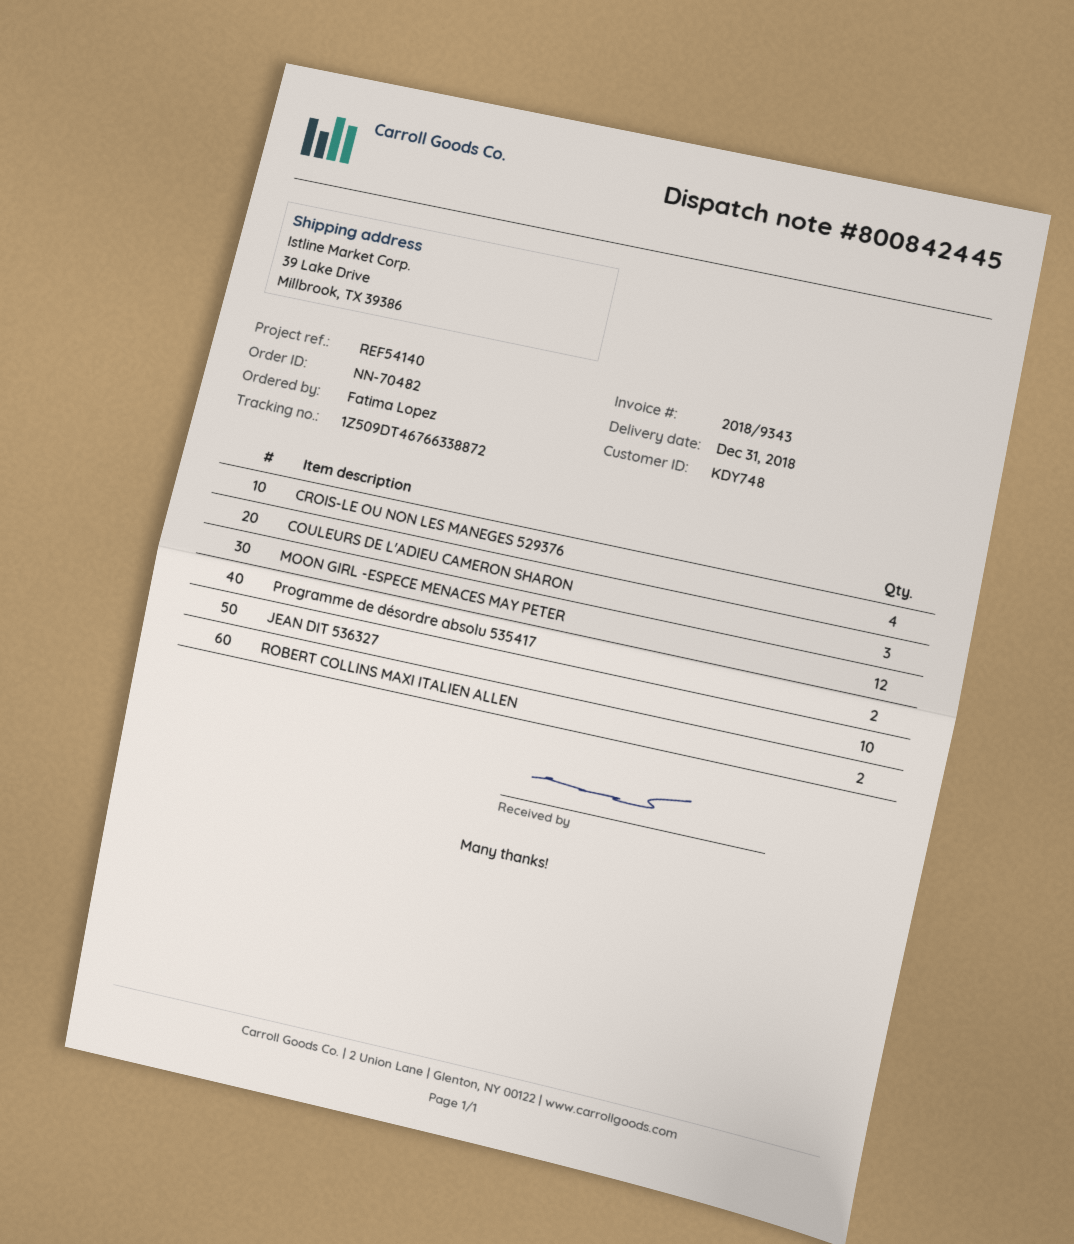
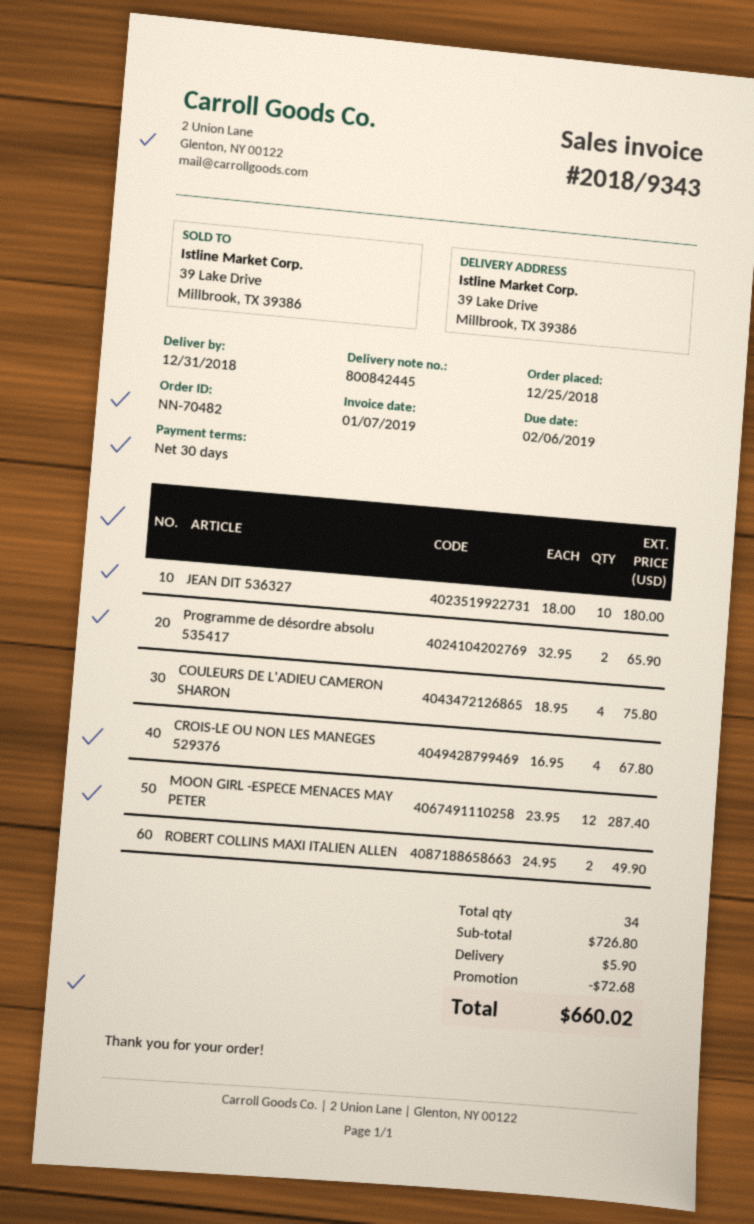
COULEURS DE L'ADIEU CAMERON SHARON: 3 -> 4

